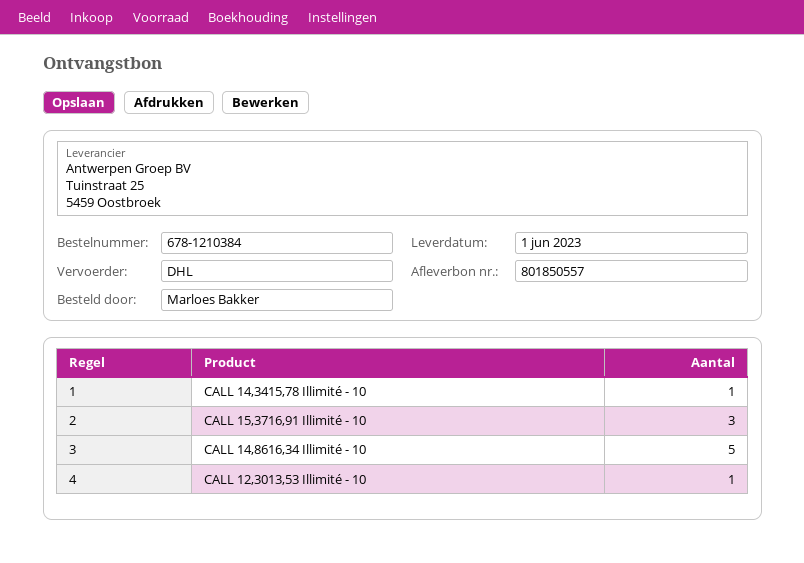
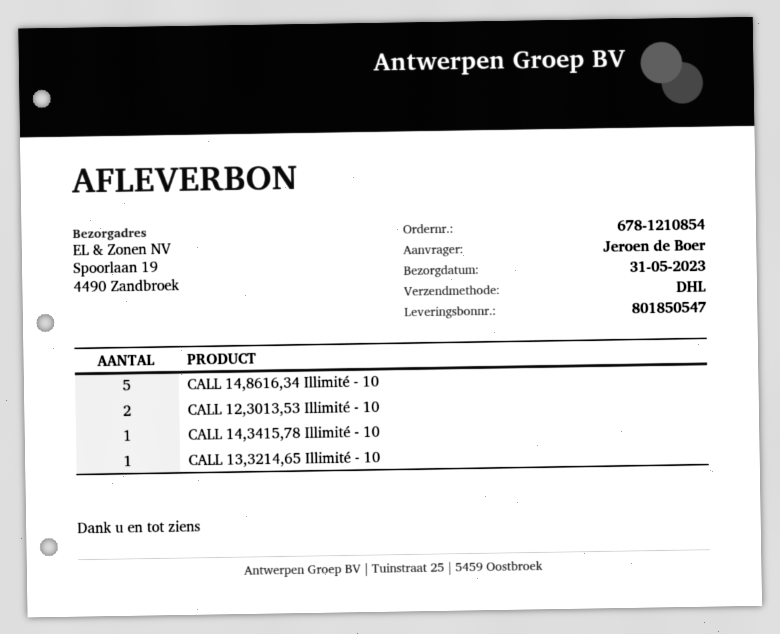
order number: 678-1210384 -> 678-1210854
delivery note number: 801850557 -> 801850547
delivery date: 2023-06-01 -> 2023-05-31
ordered by: Marloes Bakker -> Jeroen de Boer
CALL 15,3716,91 Illimité - 10: 3 -> none
CALL 12,3013,53 Illimité - 10: 1 -> 2
CALL 13,3214,65 Illimité - 10: none -> 1

